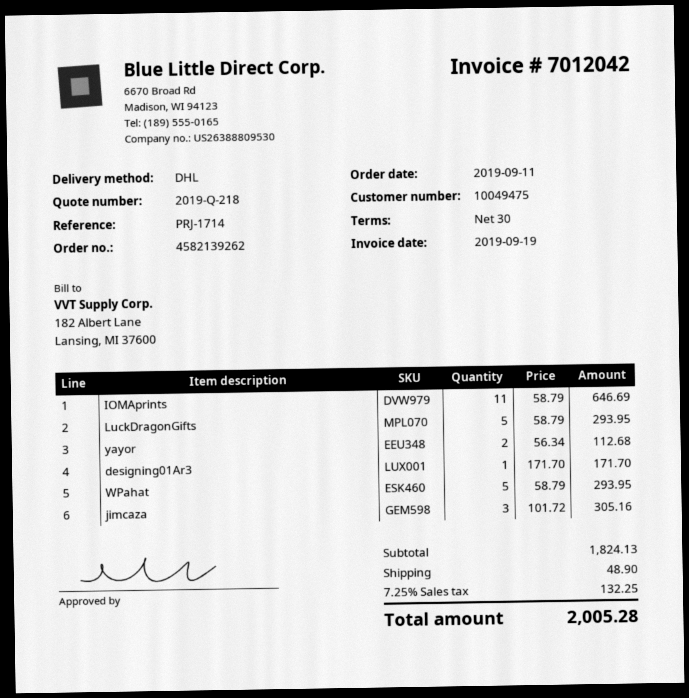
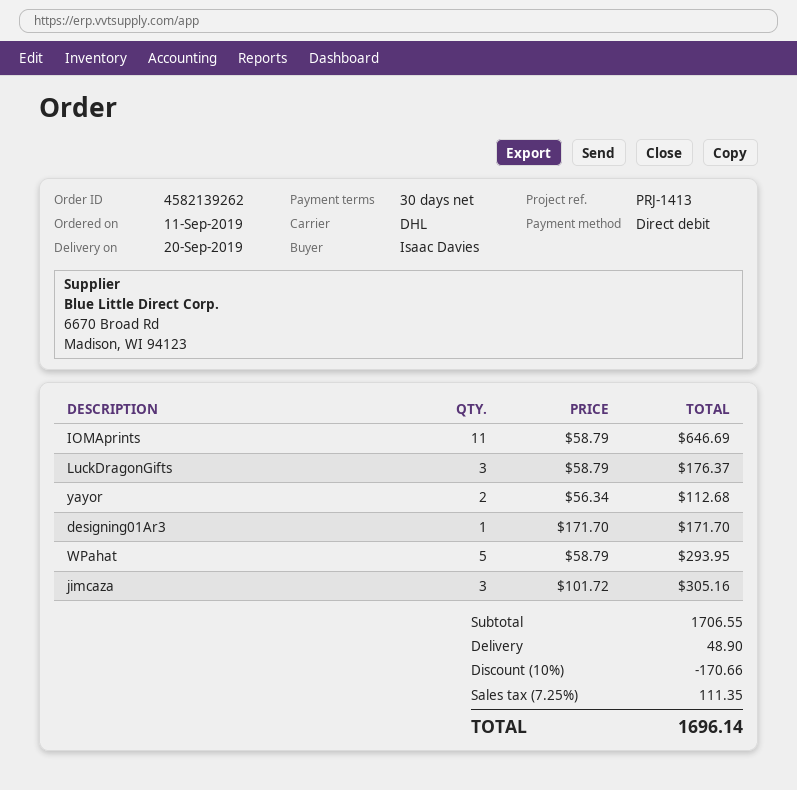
reference: PRJ-1714 -> PRJ-1413
LuckDragonGifts: 5 x 58.79 = 293.95 -> 3 x 58.79 = 176.37
subtotal: 1824.13 -> 1706.55
discount: none -> 10% = 170.66
tax: 7.25% = 132.25 -> 7.25% = 111.35
total: 2005.28 -> 1696.14

